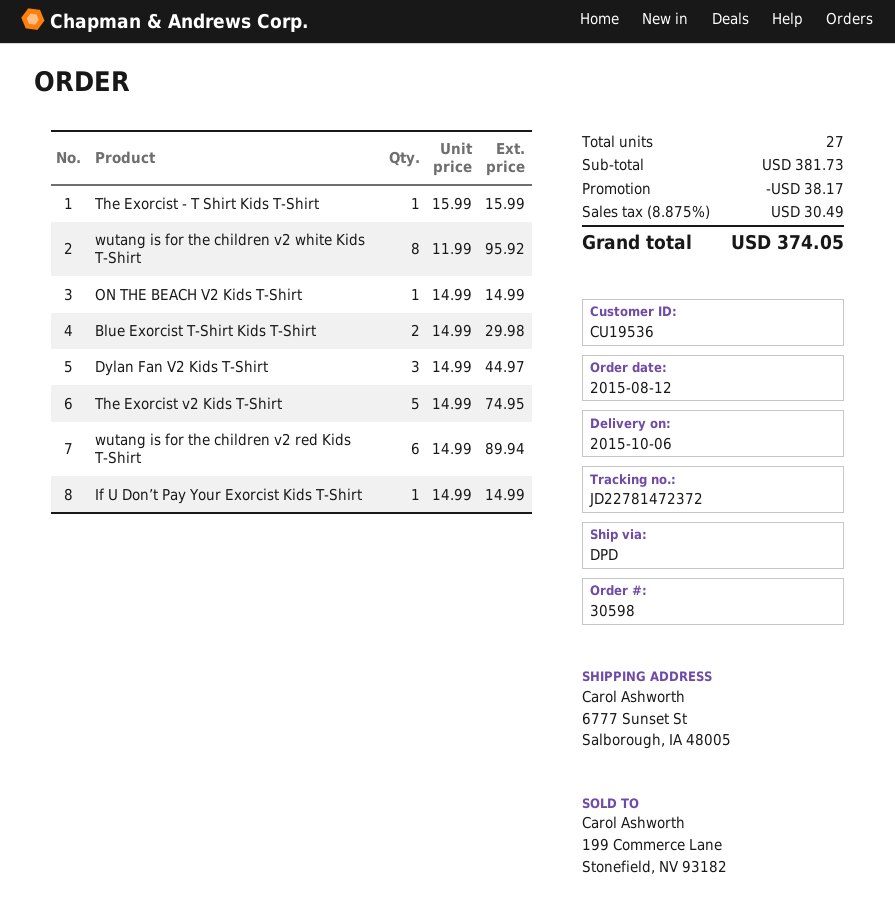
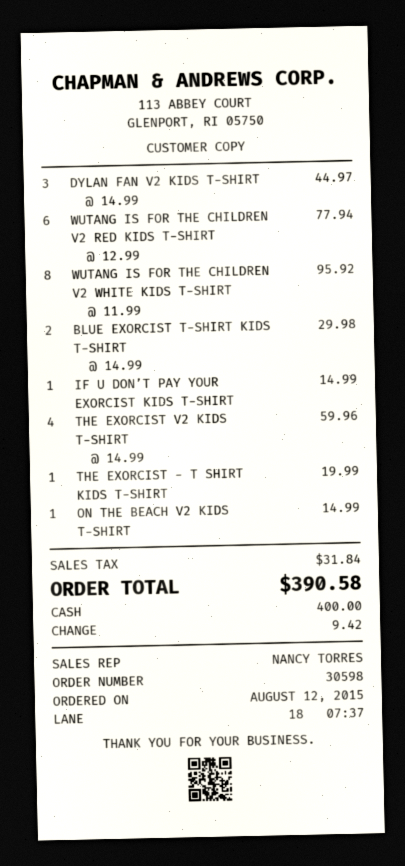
The Exorcist - T Shirt Kids T-Shirt: 1 x 15.99 = 15.99 -> 1 x 19.99 = 19.99
The Exorcist v2 Kids T-Shirt: 5 x 14.99 = 74.95 -> 4 x 14.99 = 59.96
wutang is for the children v2 red Kids T-Shirt: 6 x 14.99 = 89.94 -> 6 x 12.99 = 77.94
discount: 38.17 -> none
tax: 30.49 -> 31.84
total: 374.05 -> 390.58

